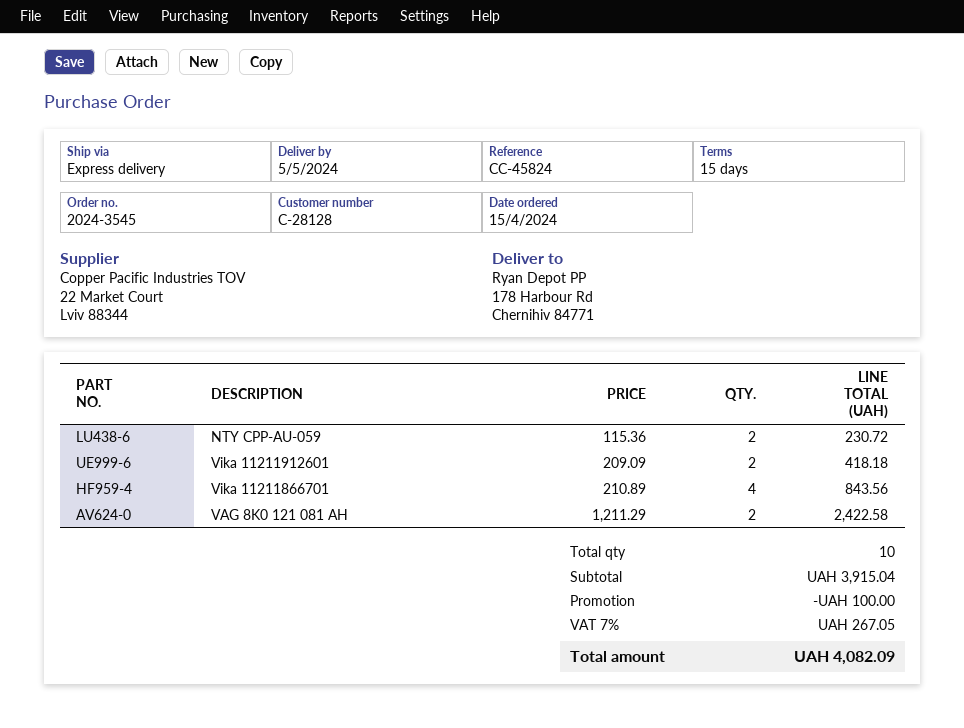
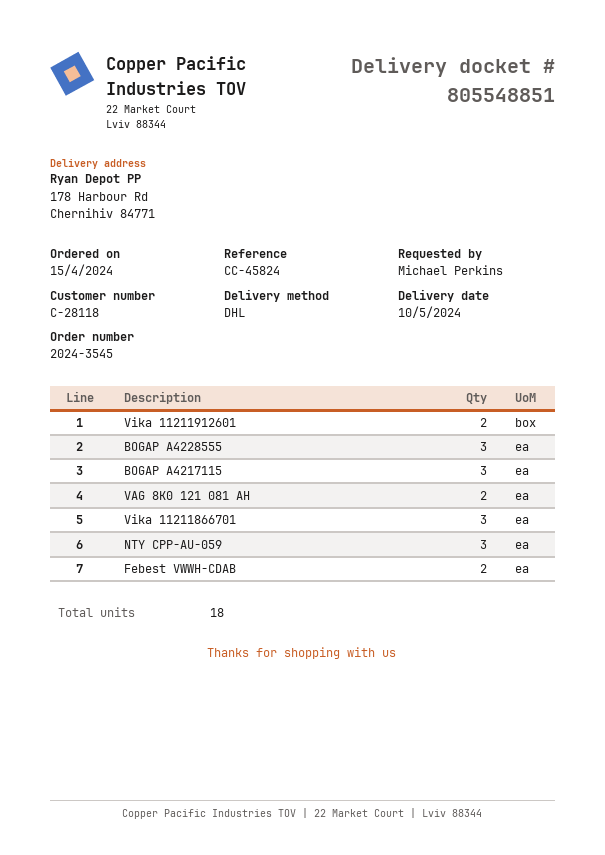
delivery date: 2024-05-05 -> 2024-05-10
customer number: C-28128 -> C-28118
shipping method: express -> DHL
NTY CPP-AU-059: 2 -> 3
Vika 11211866701: 4 -> 3
BOGAP A4228555: none -> 3
BOGAP A4217115: none -> 3
Febest VWWH-CDAB: none -> 2
total quantity: 10 -> 18

